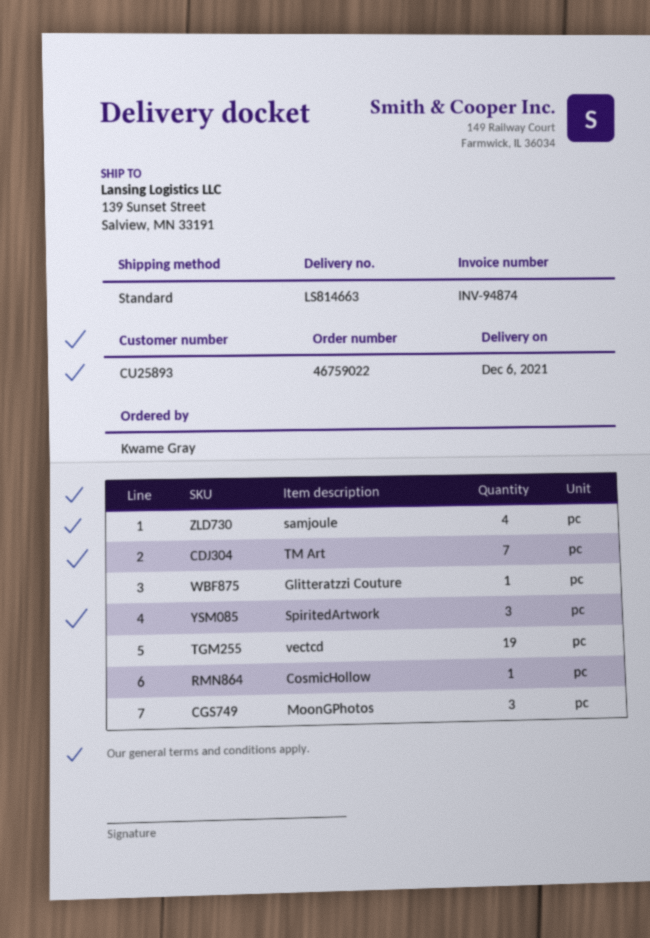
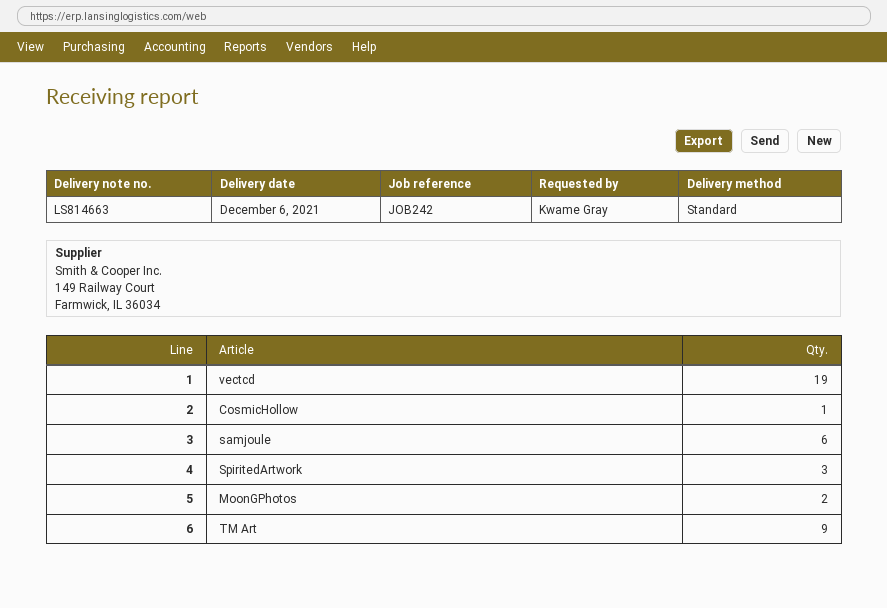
samjoule: 4 -> 6
TM Art: 7 -> 9
Glitteratzzi Couture: 1 -> none
MoonGPhotos: 3 -> 2

